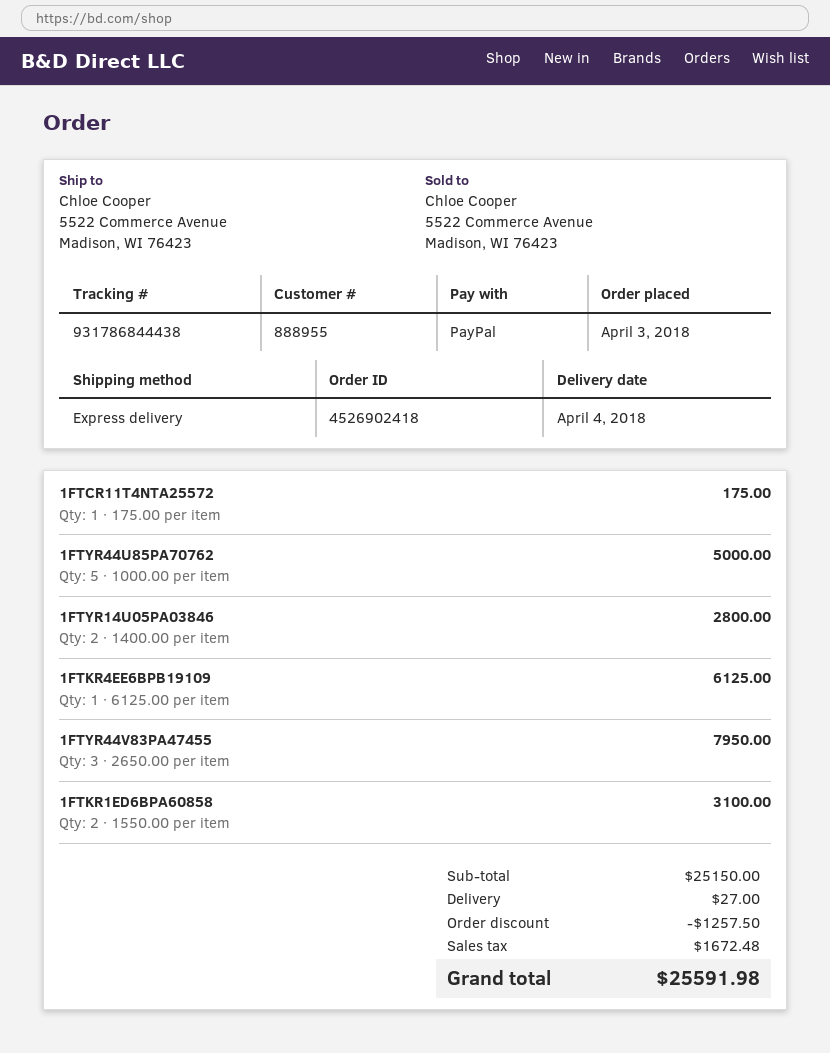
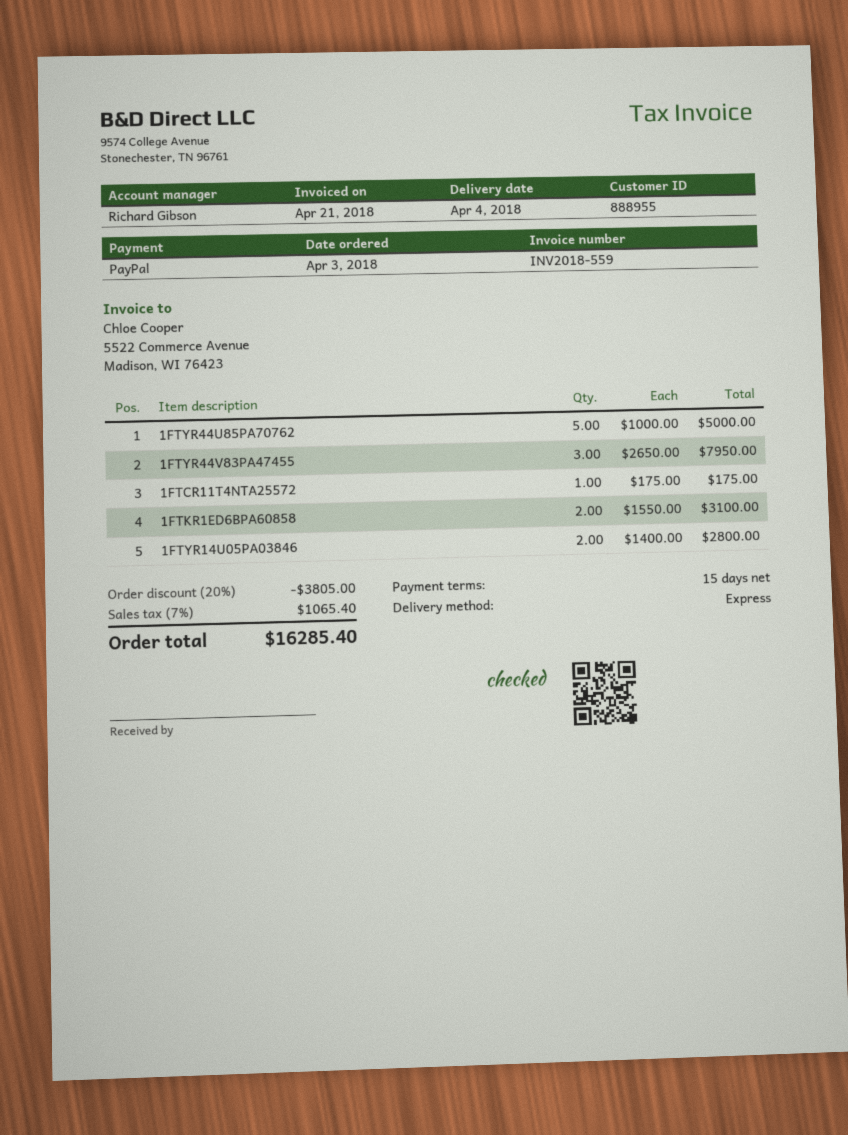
1FTKR4EE6BPB19109: 1 x 6125.00 = 6125.00 -> none
discount: 1257.50 -> 3805.00
shipping: 27.00 -> none
tax: 1672.48 -> 1065.40
total: 25591.98 -> 16285.40

